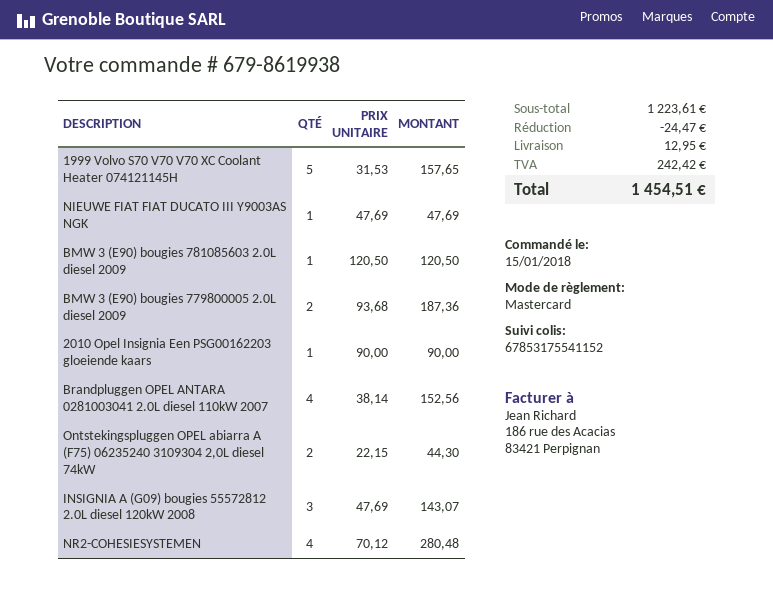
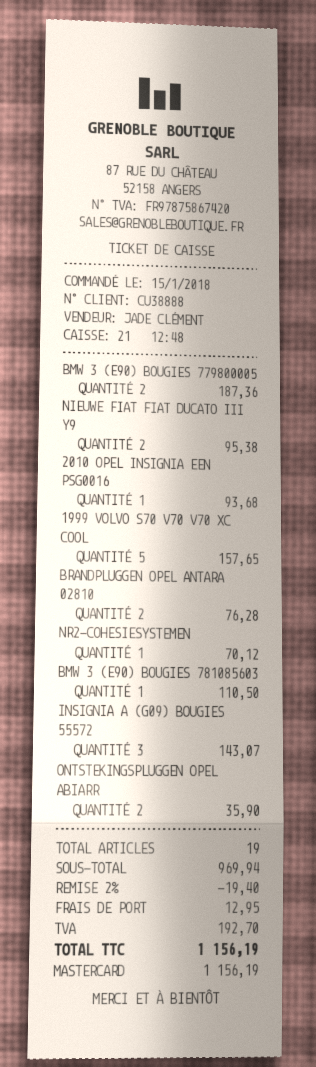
NIEUWE FIAT FIAT DUCATO III Y9003AS NGK: 1 for 47.69 -> 2 for 95.38
BMW 3 (E90) bougies 781085603 2.0L diesel 2009: 1 for 120.50 -> 1 for 110.50
2010 Opel Insignia Een PSG00162203 gloeiende kaars: 1 for 90.00 -> 1 for 93.68
Brandpluggen OPEL ANTARA 0281003041 2.0L diesel 110kW 2007: 4 for 152.56 -> 2 for 76.28
Ontstekingspluggen OPEL abiarra A (F75) 06235240 3109304 2,0L diesel 74kW: 2 for 44.30 -> 2 for 35.90
NR2-COHESIESYSTEMEN: 4 for 280.48 -> 1 for 70.12
subtotal: 1223.61 -> 969.94
discount: 24.47 -> 19.40
tax: 242.42 -> 192.70
total: 1454.51 -> 1156.19

